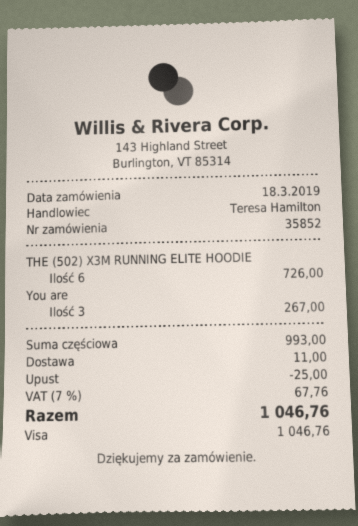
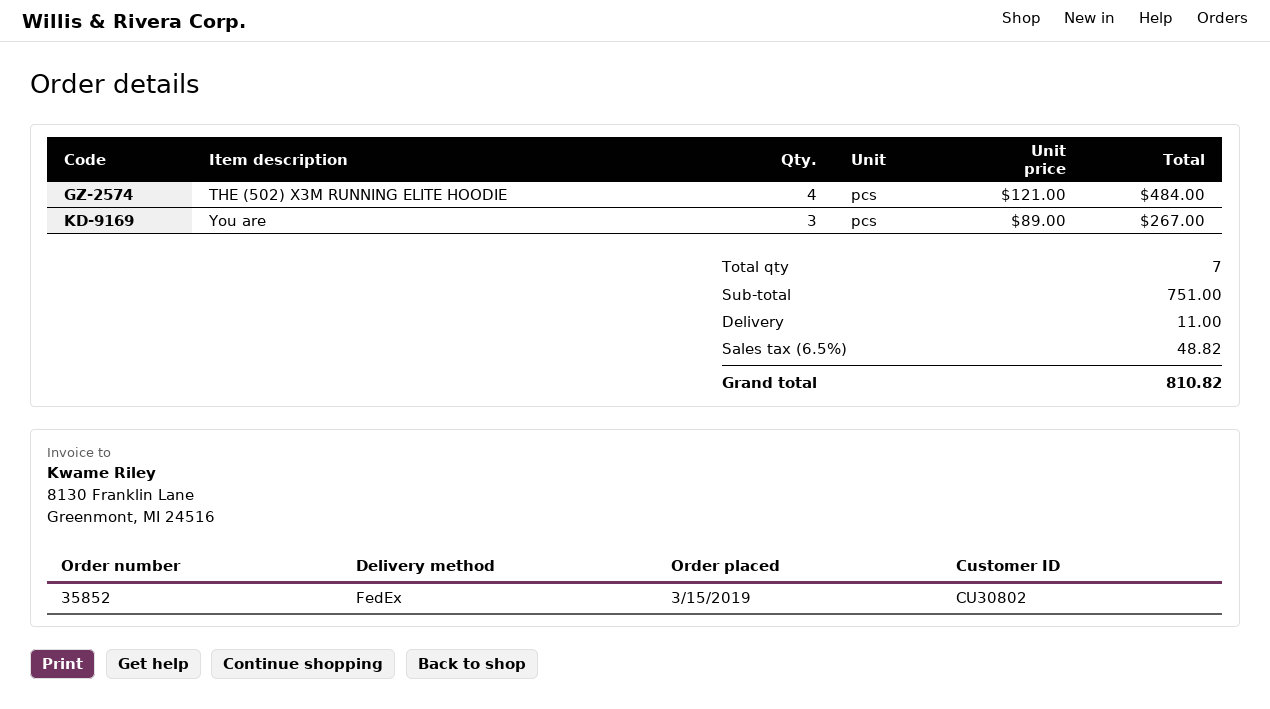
order date: 2019-03-18 -> 2019-03-15
THE (502) X3M RUNNING ELITE HOODIE: 6 for 726.00 -> 4 for 484.00
subtotal: 993.00 -> 751.00
discount: 25.00 -> none
tax: 7% = 67.76 -> 6.5% = 48.82
total: 1046.76 -> 810.82

